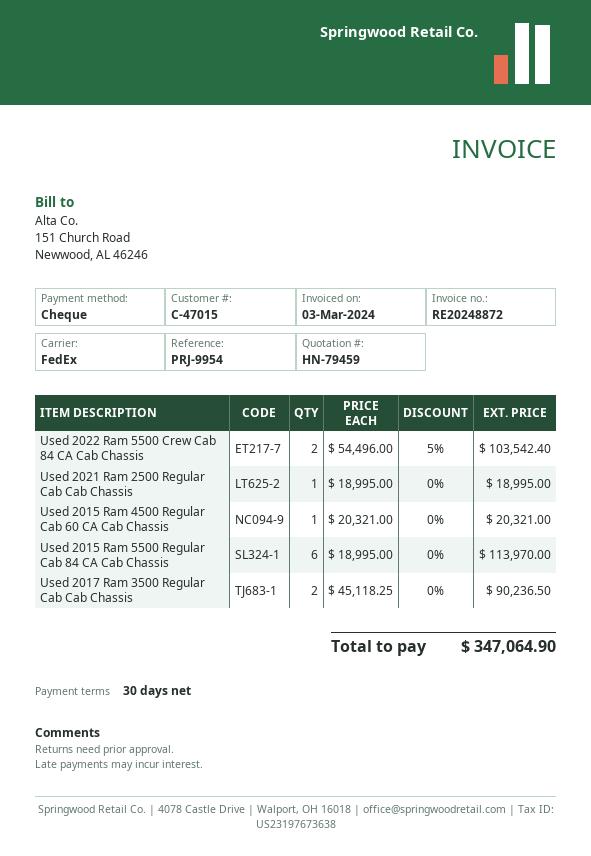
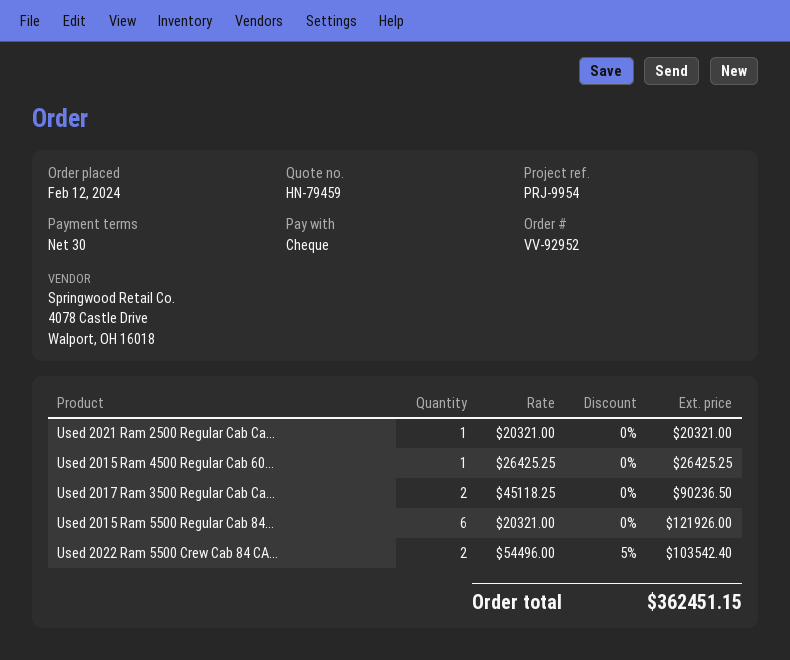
Used 2021 Ram 2500 Regular Cab Cab Chassis: 1 x 18995.00 = 18995.00 -> 1 x 20321.00 = 20321.00
Used 2015 Ram 4500 Regular Cab 60 CA Cab Chassis: 1 x 20321.00 = 20321.00 -> 1 x 26425.25 = 26425.25
Used 2015 Ram 5500 Regular Cab 84 CA Cab Chassis: 6 x 18995.00 = 113970.00 -> 6 x 20321.00 = 121926.00
total: 347064.90 -> 362451.15

